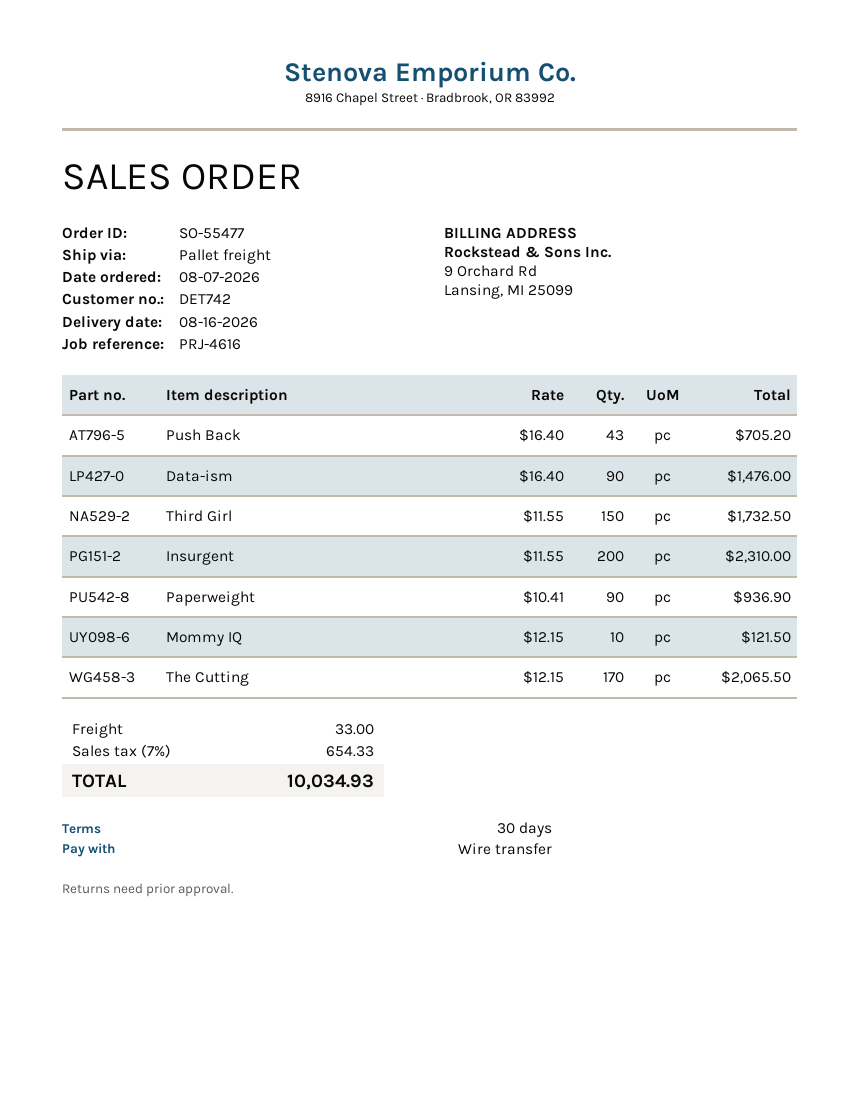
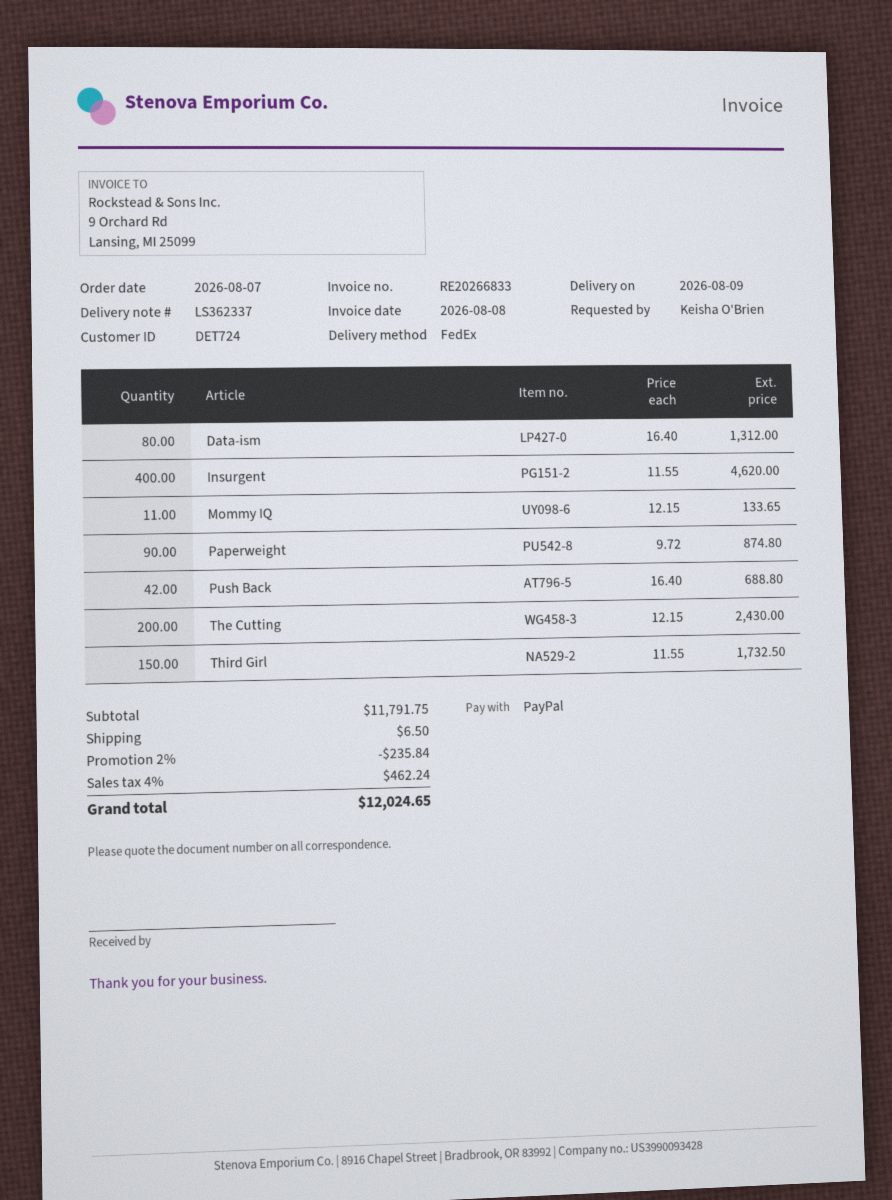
delivery date: 2026-08-16 -> 2026-08-09
customer number: DET742 -> DET724
payment method: bank transfer -> PayPal
shipping method: pallet freight -> FedEx
Push Back: 43 x 16.40 = 705.20 -> 42 x 16.40 = 688.80
Data-ism: 90 x 16.40 = 1476.00 -> 80 x 16.40 = 1312.00
Insurgent: 200 x 11.55 = 2310.00 -> 400 x 11.55 = 4620.00
Paperweight: 90 x 10.41 = 936.90 -> 90 x 9.72 = 874.80
Mommy IQ: 10 x 12.15 = 121.50 -> 11 x 12.15 = 133.65
The Cutting: 170 x 12.15 = 2065.50 -> 200 x 12.15 = 2430.00
discount: none -> 2% = 235.84
shipping: 33.00 -> 6.50
tax: 7% = 654.33 -> 4% = 462.24
total: 10034.93 -> 12024.65

